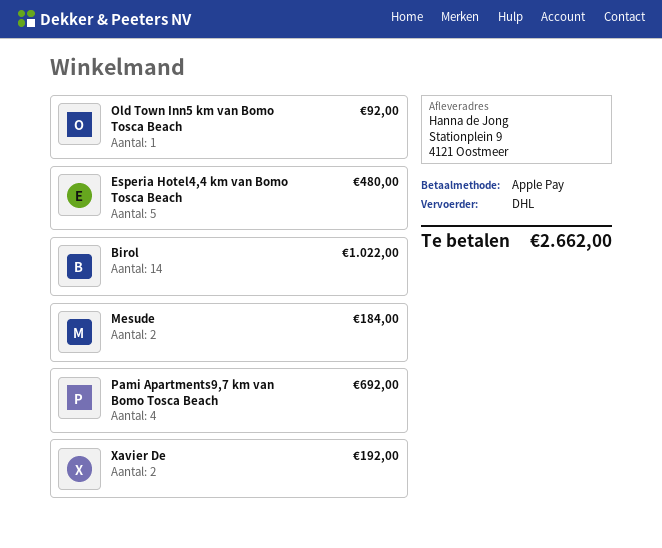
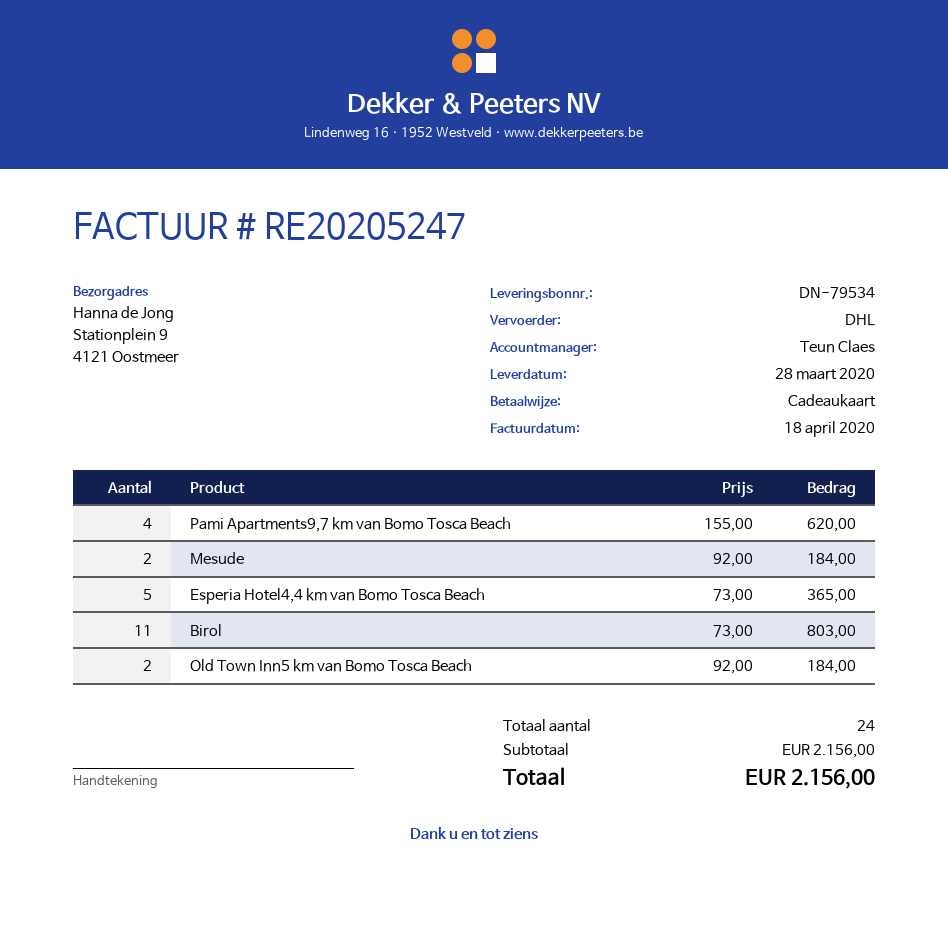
payment method: Apple Pay -> gift card
Old Town Inn5 km van Bomo Tosca Beach: 1 for 92.00 -> 2 for 184.00
Esperia Hotel4,4 km van Bomo Tosca Beach: 5 for 480.00 -> 5 for 365.00
Birol: 14 for 1022.00 -> 11 for 803.00
Pami Apartments9,7 km van Bomo Tosca Beach: 4 for 692.00 -> 4 for 620.00
Xavier De: 2 for 192.00 -> none
total: 2662.00 -> 2156.00

